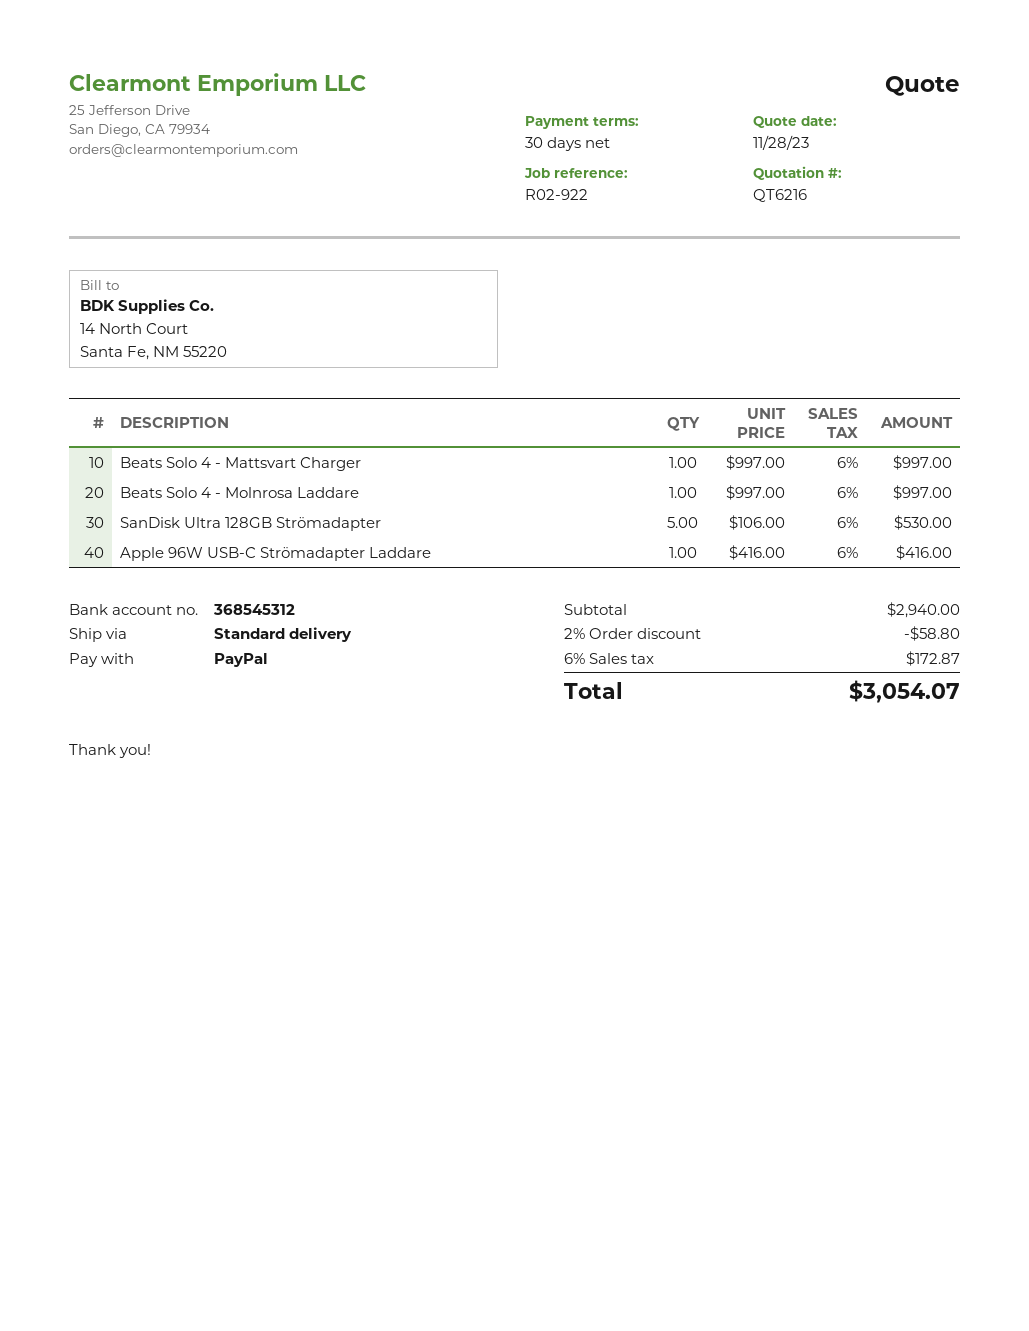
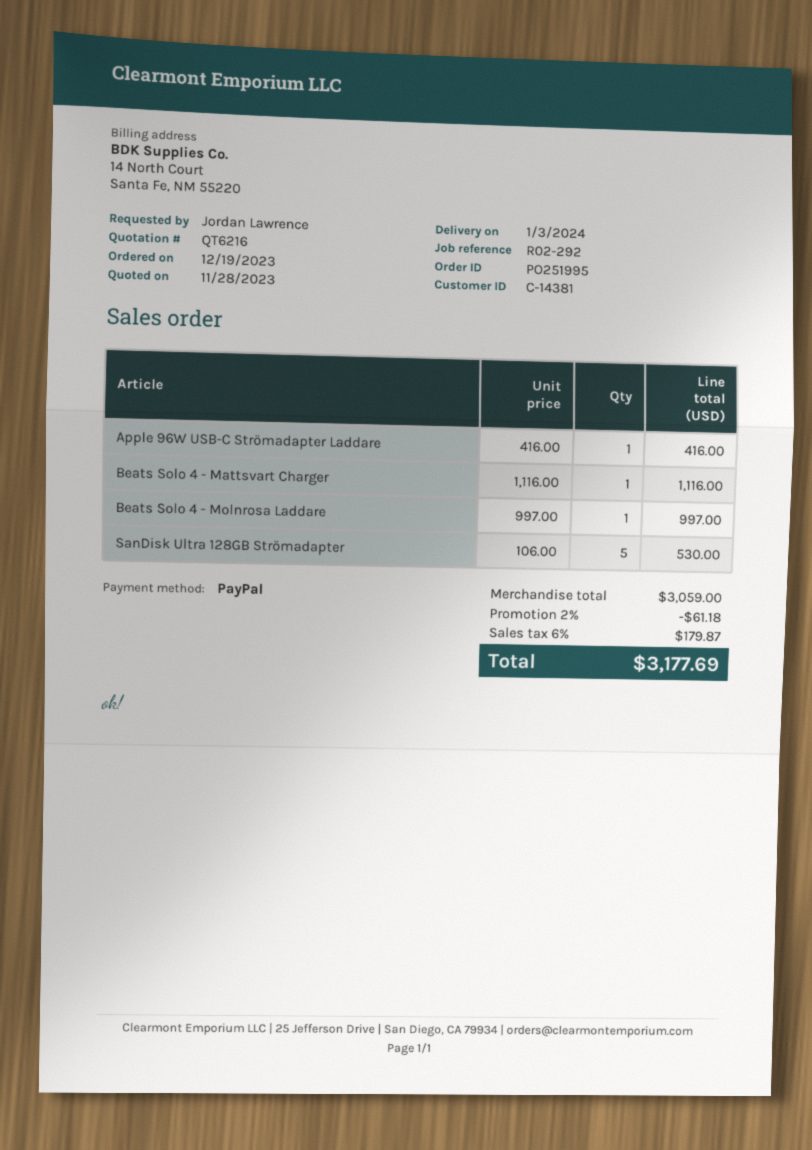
reference: R02-922 -> R02-292
Beats Solo 4 - Mattsvart Charger: 1 x 997.00 = 997.00 -> 1 x 1116.00 = 1116.00
subtotal: 2940.00 -> 3059.00
discount: 2% = 58.80 -> 2% = 61.18
tax: 6% = 172.87 -> 6% = 179.87
total: 3054.07 -> 3177.69

